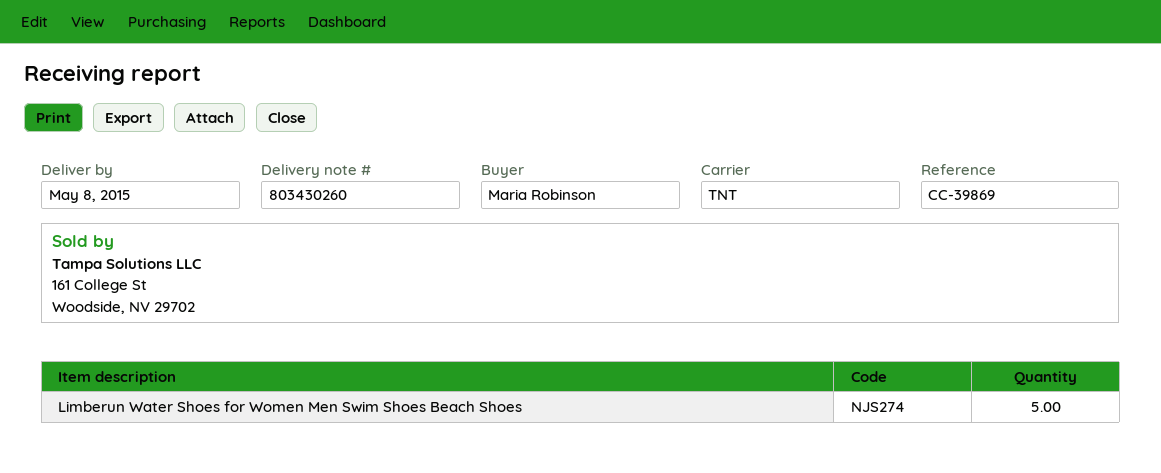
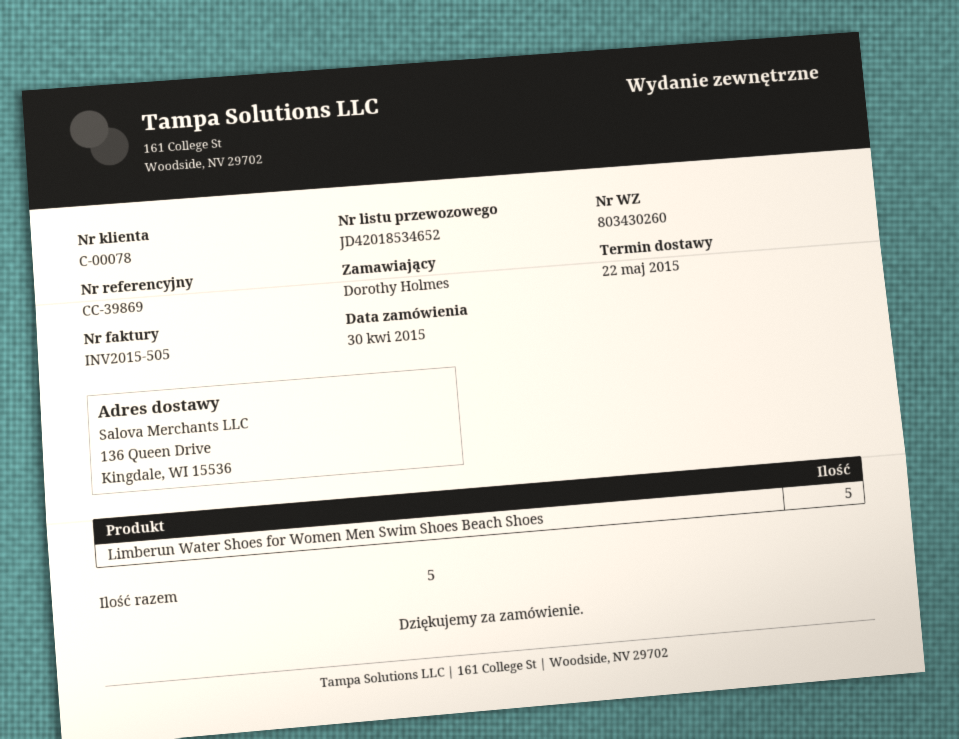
delivery date: 2015-05-08 -> 2015-05-22
ordered by: Maria Robinson -> Dorothy Holmes

